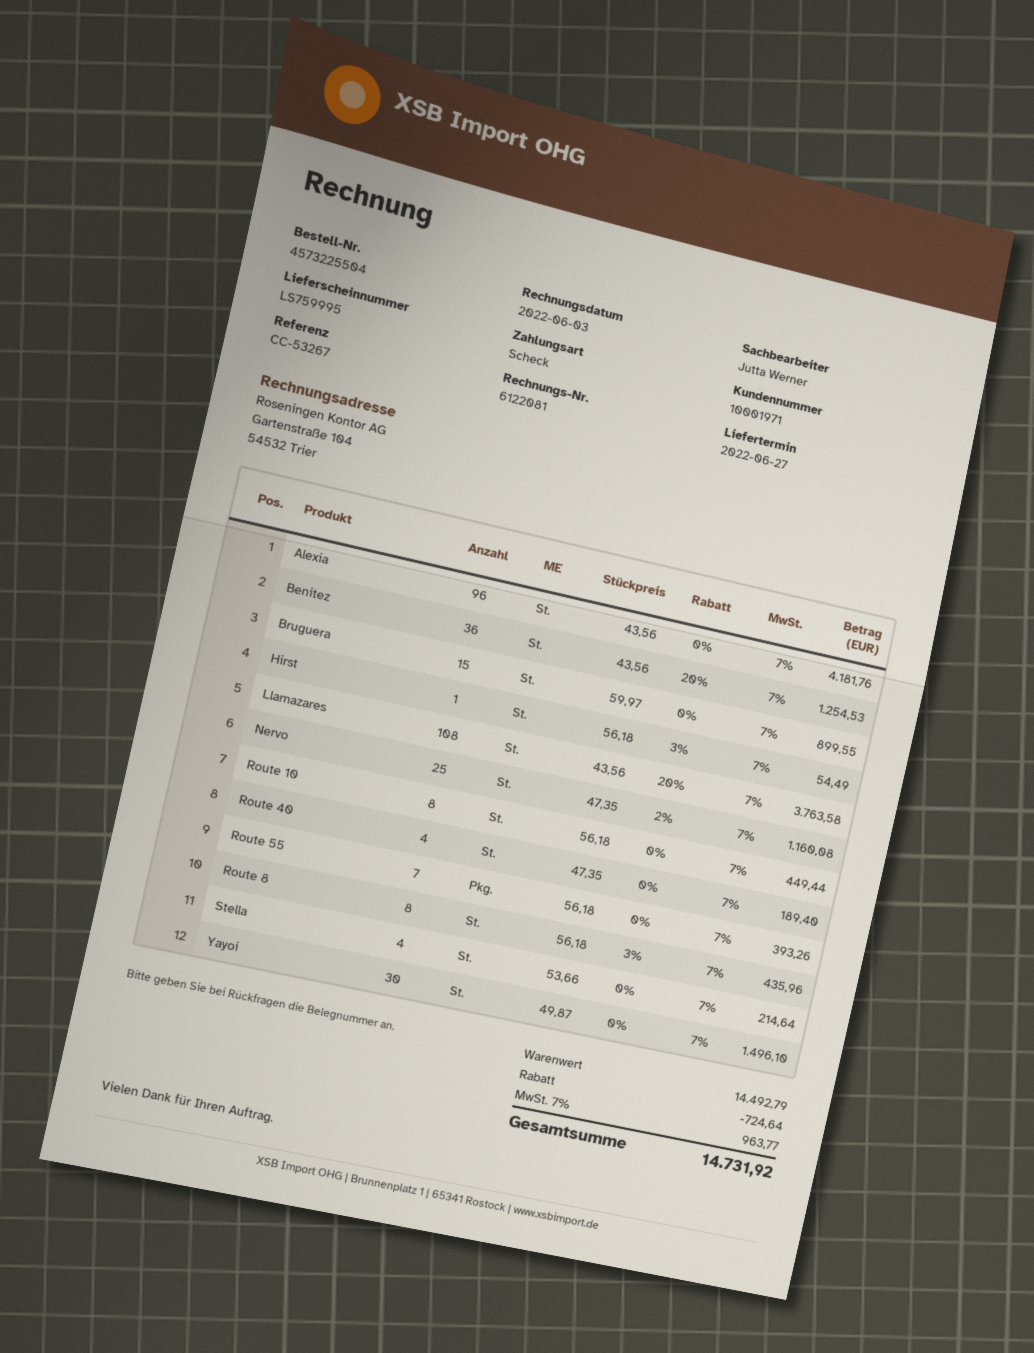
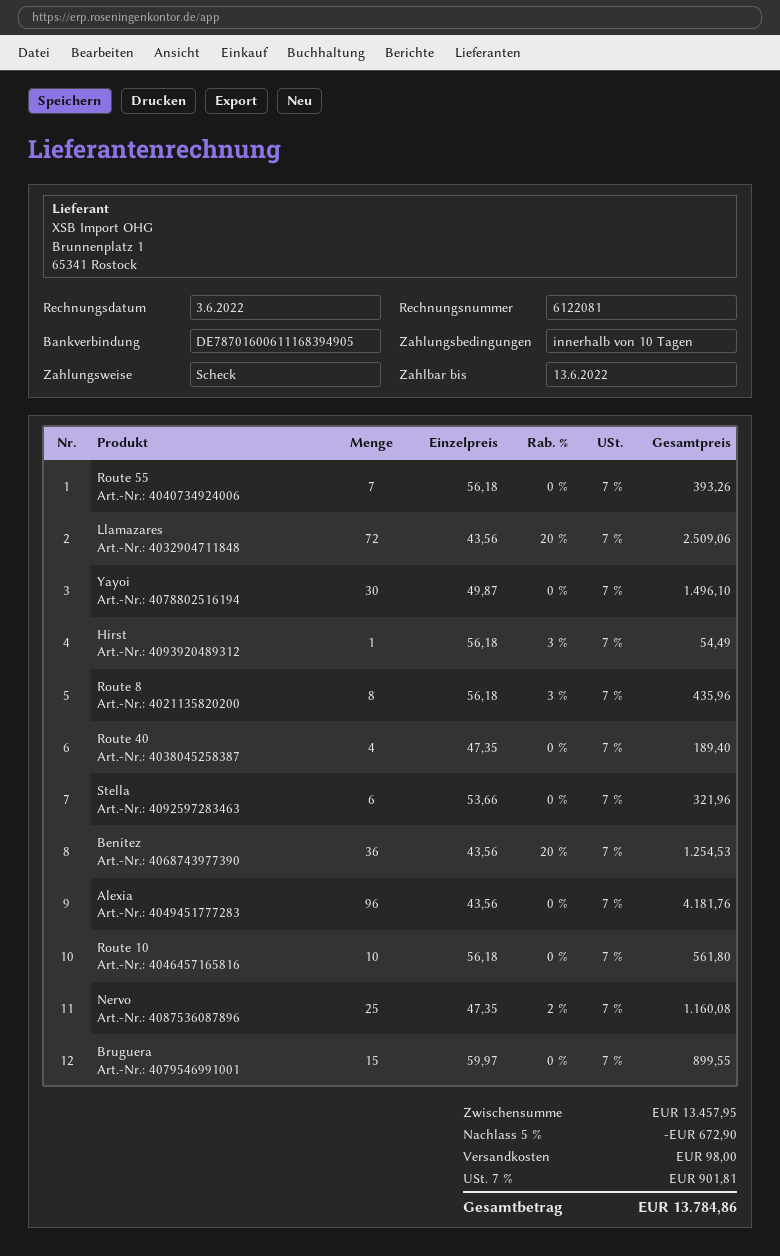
Llamazares: 108 x 43.56 - 20% = 3763.58 -> 72 x 43.56 - 20% = 2509.06
Route 10: 8 x 56.18 = 449.44 -> 10 x 56.18 = 561.80
Stella: 4 x 53.66 = 214.64 -> 6 x 53.66 = 321.96
subtotal: 14492.79 -> 13457.95
discount: 724.64 -> 672.90
shipping: none -> 98.00
tax: 7% = 963.77 -> 7% = 901.81
total: 14731.92 -> 13784.86

